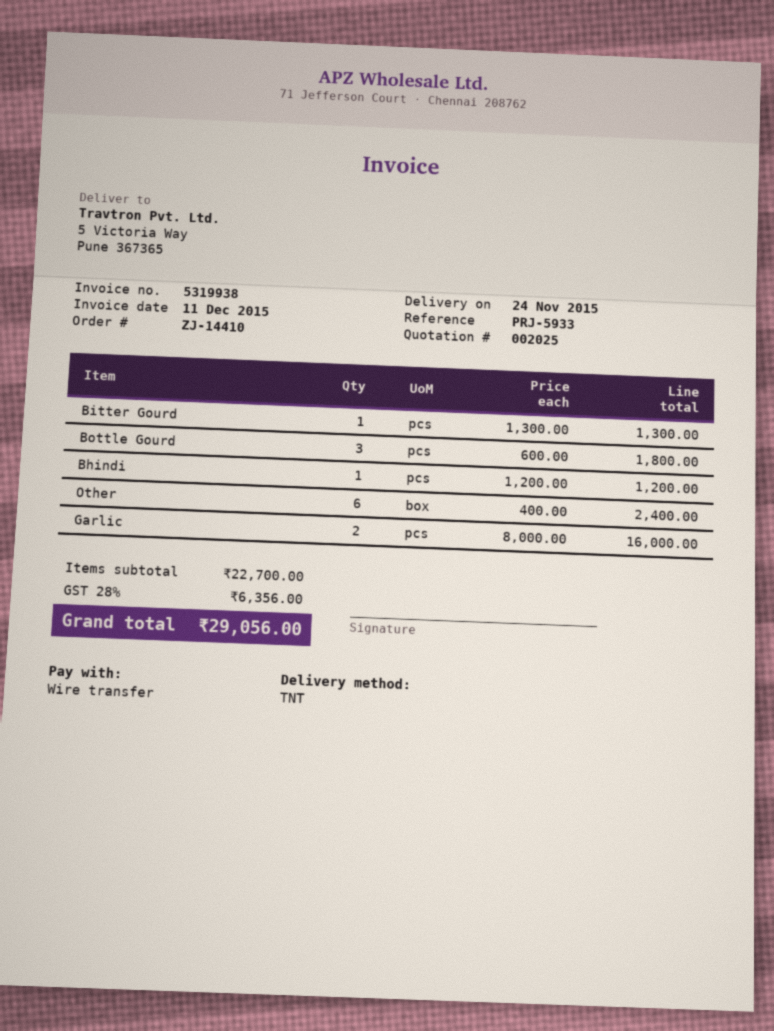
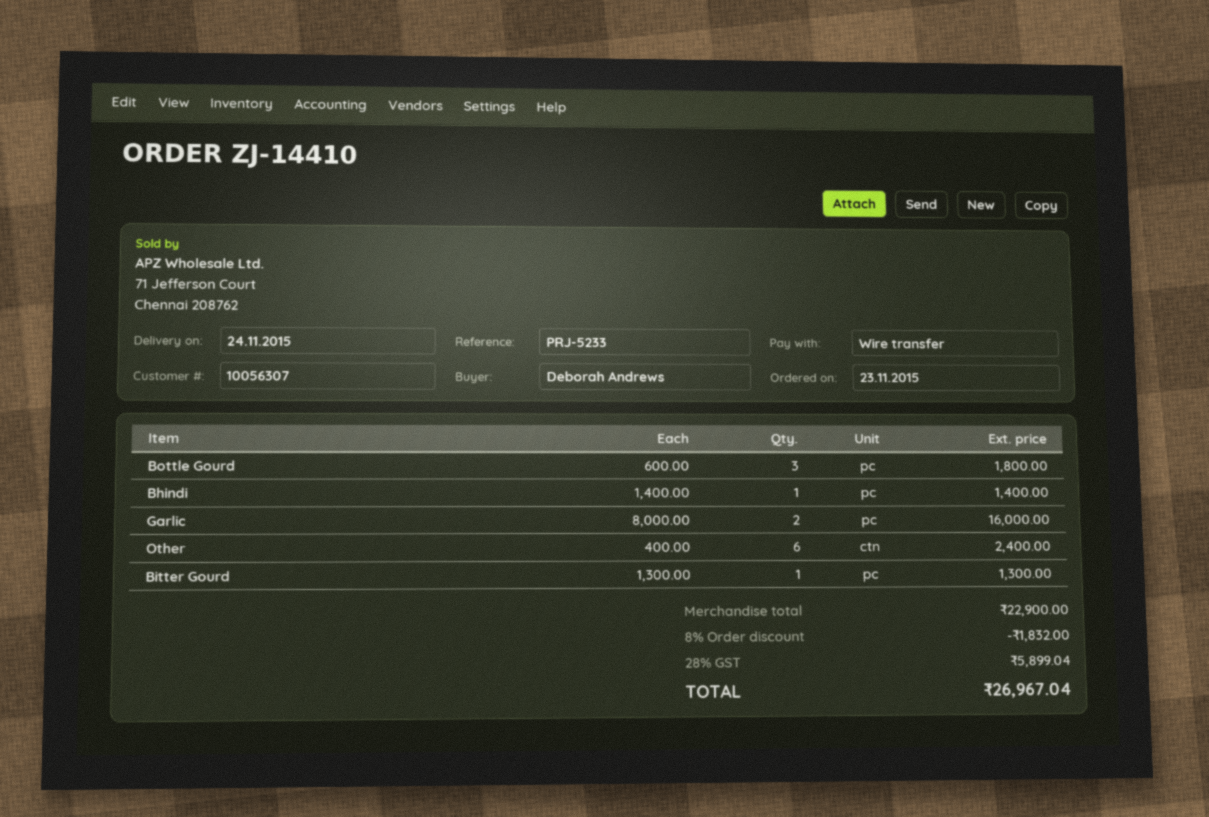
reference: PRJ-5933 -> PRJ-5233
Bhindi: 1 x 1200.00 = 1200.00 -> 1 x 1400.00 = 1400.00
subtotal: 22700.00 -> 22900.00
discount: none -> 8% = 1832.00
tax: 28% = 6356.00 -> 28% = 5899.04
total: 29056.00 -> 26967.04

